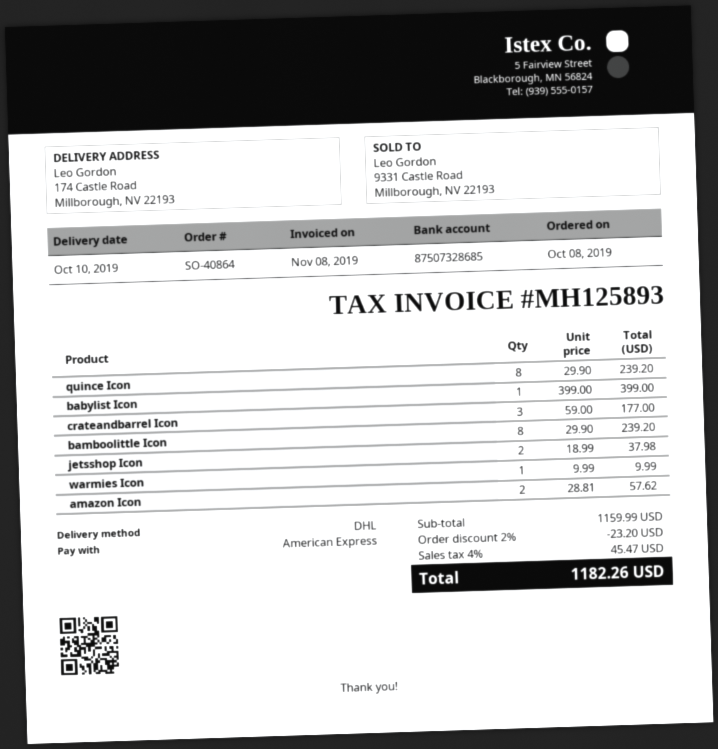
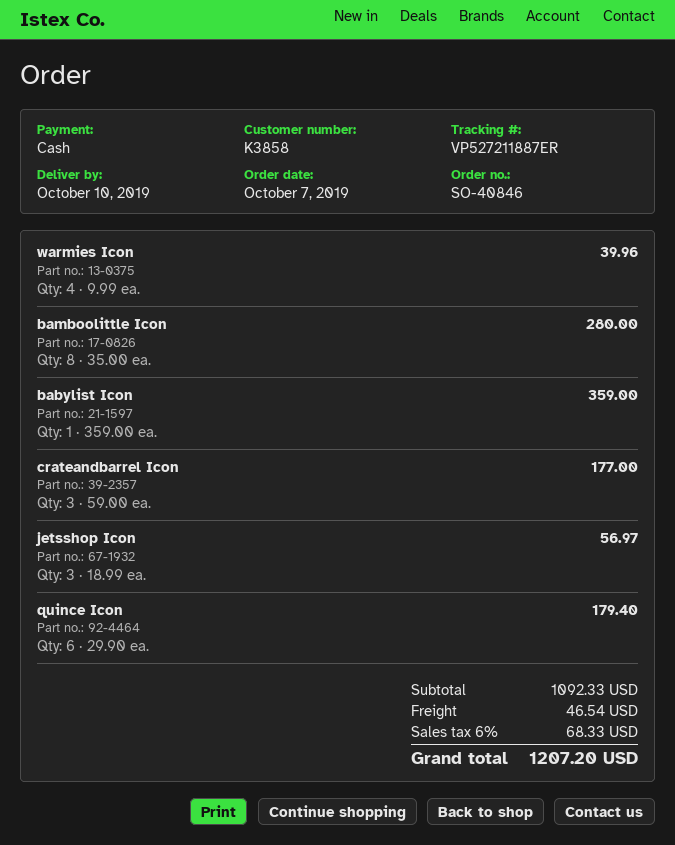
order number: SO-40864 -> SO-40846
order date: 2019-10-08 -> 2019-10-07
payment method: American Express -> cash
quince Icon: 8 x 29.90 = 239.20 -> 6 x 29.90 = 179.40
babylist Icon: 1 x 399.00 = 399.00 -> 1 x 359.00 = 359.00
bamboolittle Icon: 8 x 29.90 = 239.20 -> 8 x 35.00 = 280.00
jetsshop Icon: 2 x 18.99 = 37.98 -> 3 x 18.99 = 56.97
warmies Icon: 1 x 9.99 = 9.99 -> 4 x 9.99 = 39.96
amazon Icon: 2 x 28.81 = 57.62 -> none
subtotal: 1159.99 -> 1092.33
discount: 2% = 23.20 -> none
shipping: none -> 46.54
tax: 4% = 45.47 -> 6% = 68.33
total: 1182.26 -> 1207.20

